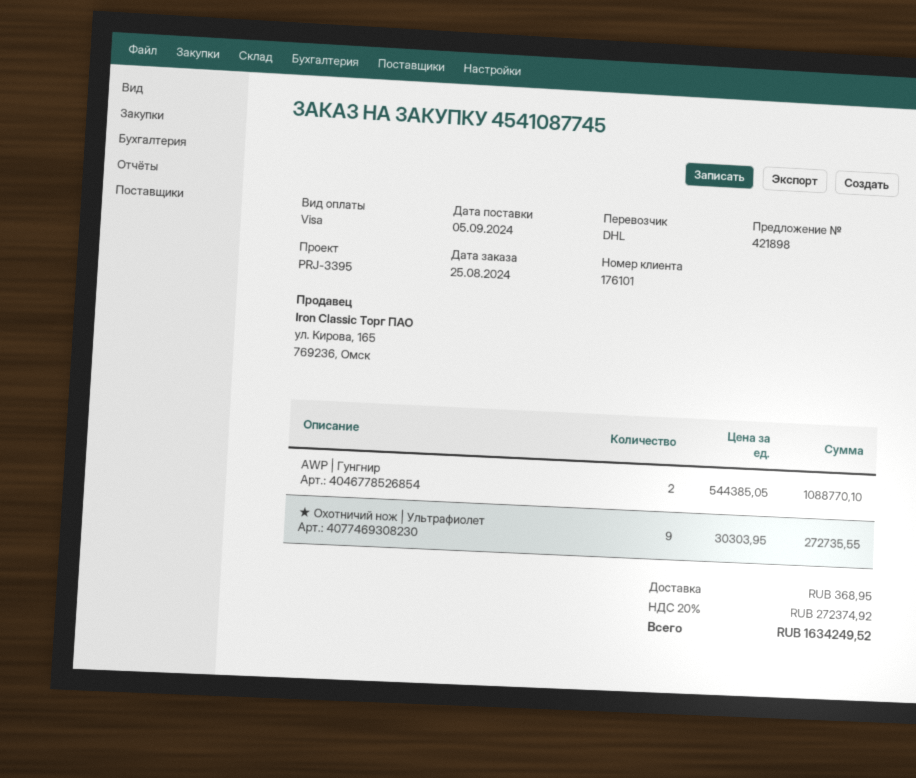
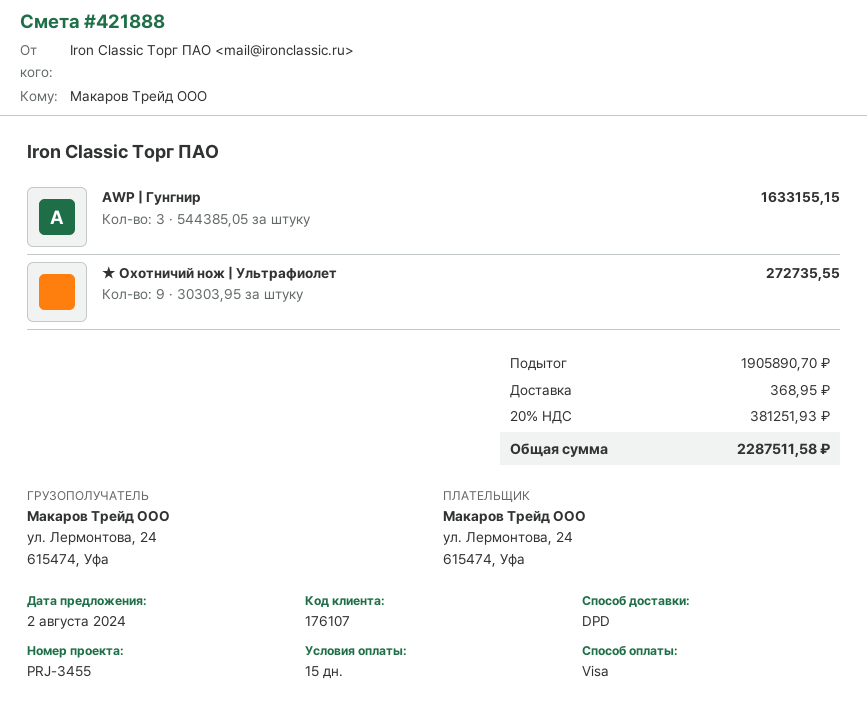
quote number: 421898 -> 421888
customer number: 176101 -> 176107
reference: PRJ-3395 -> PRJ-3455
shipping method: DHL -> DPD
AWP | Гунгнир: 2 x 544385.05 = 1088770.10 -> 3 x 544385.05 = 1633155.15
tax: 20% = 272374.92 -> 20% = 381251.93
total: 1634249.52 -> 2287511.58

